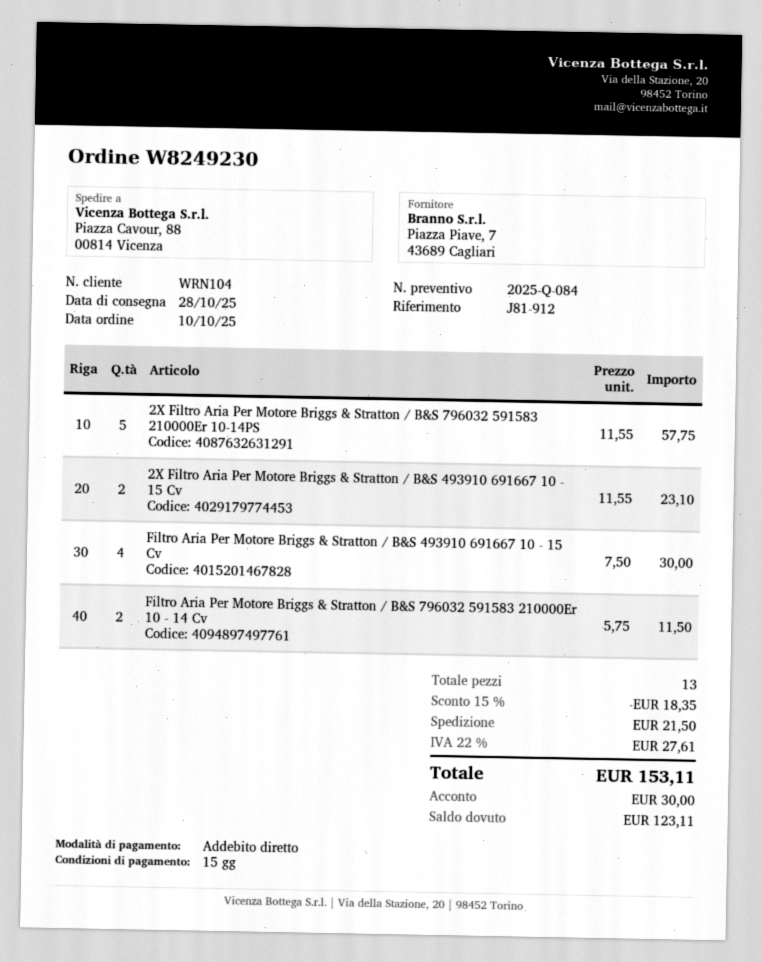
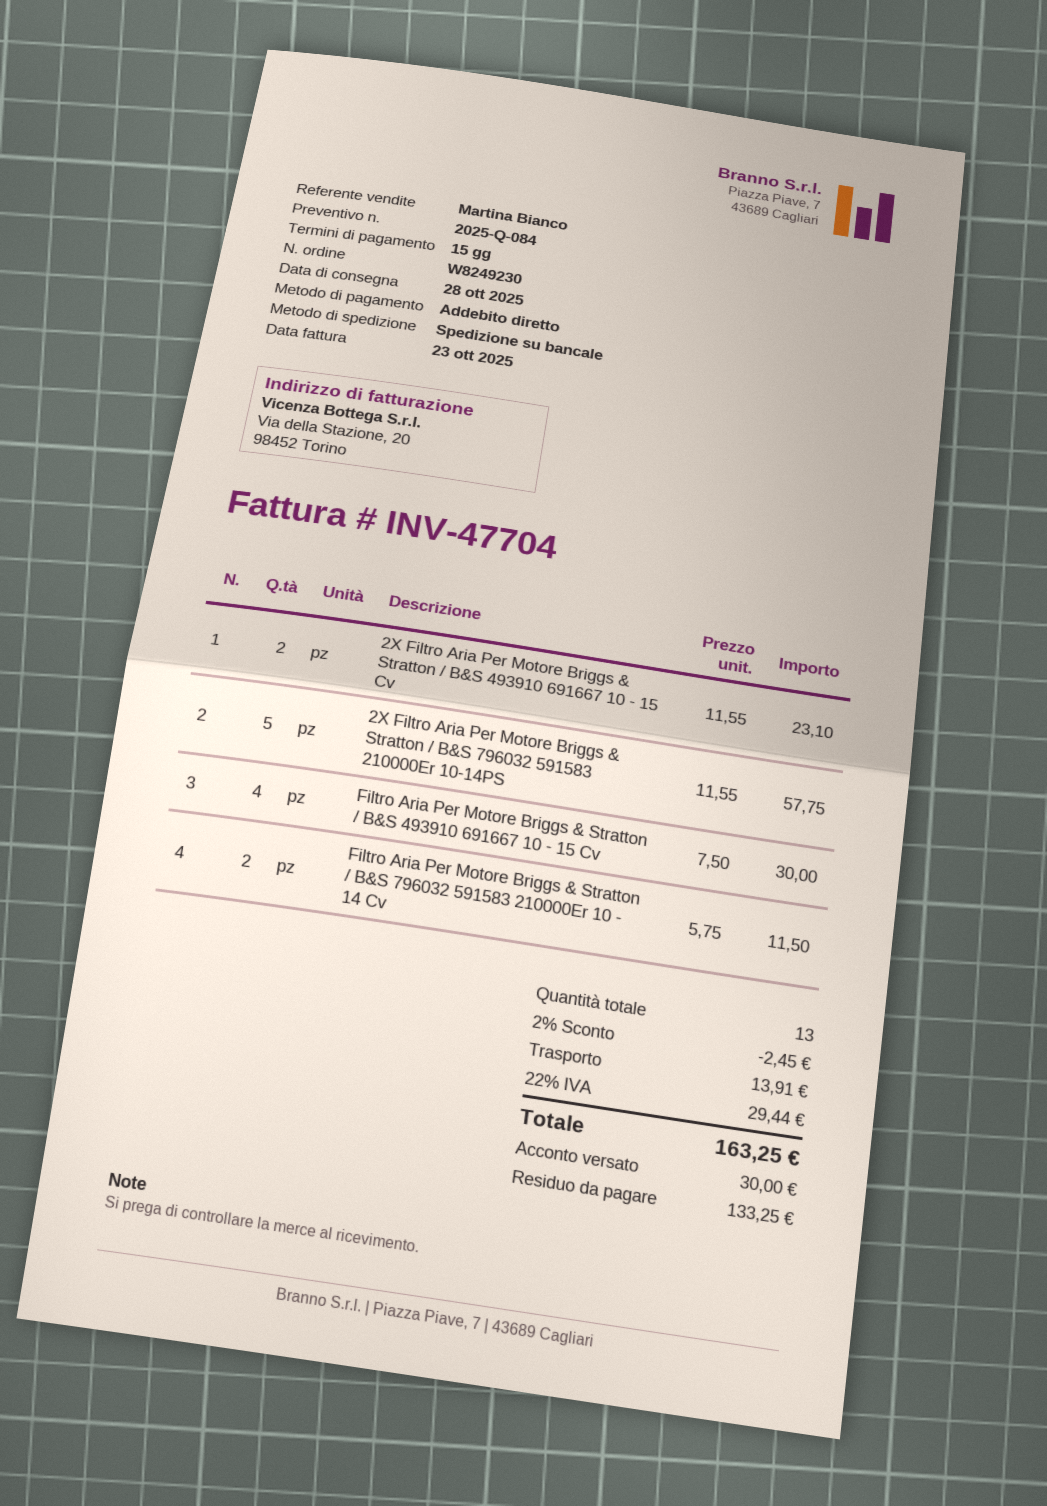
discount: 15% = 18.35 -> 2% = 2.45
shipping: 21.50 -> 13.91
tax: 22% = 27.61 -> 22% = 29.44
total: 153.11 -> 163.25
balance: 123.11 -> 133.25

